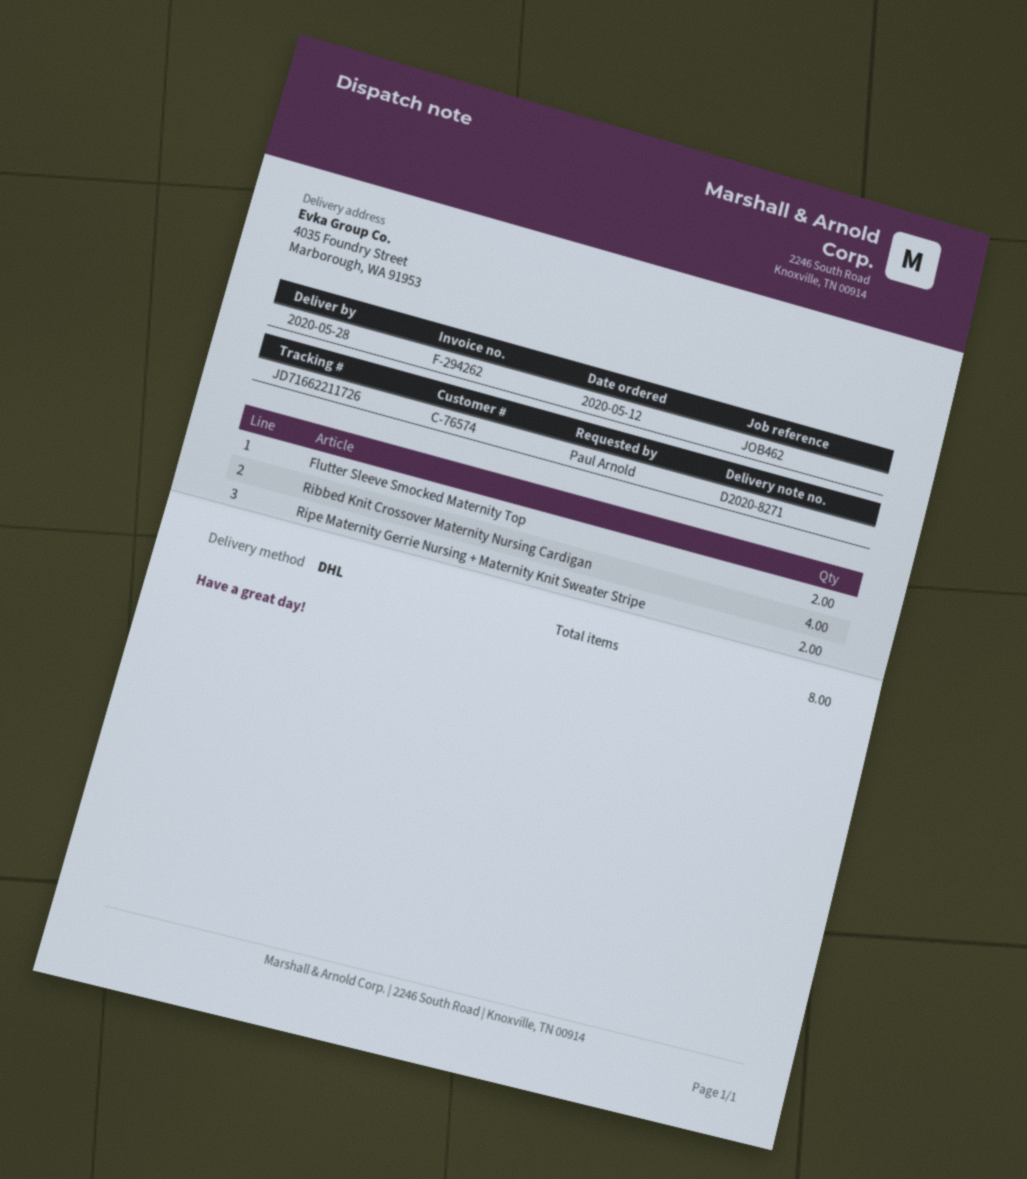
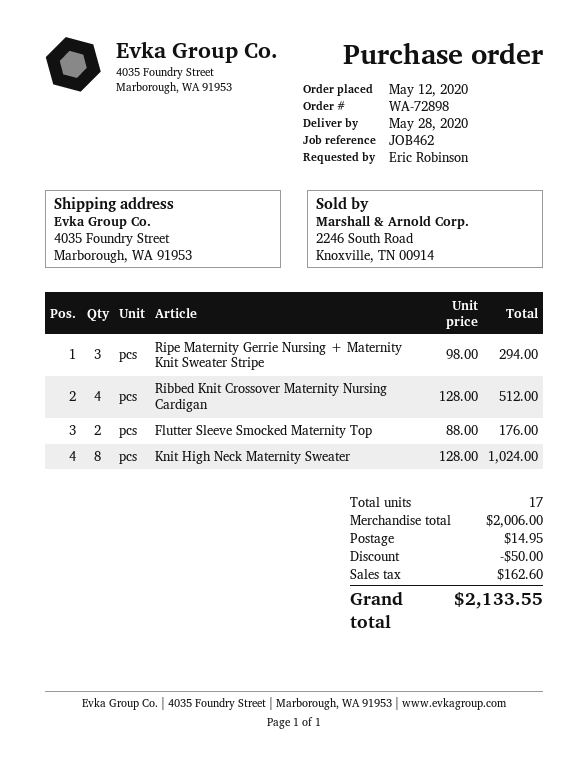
ordered by: Paul Arnold -> Eric Robinson
Ripe Maternity Gerrie Nursing + Maternity Knit Sweater Stripe: 2 -> 3
Knit High Neck Maternity Sweater: none -> 8
total quantity: 8 -> 17

